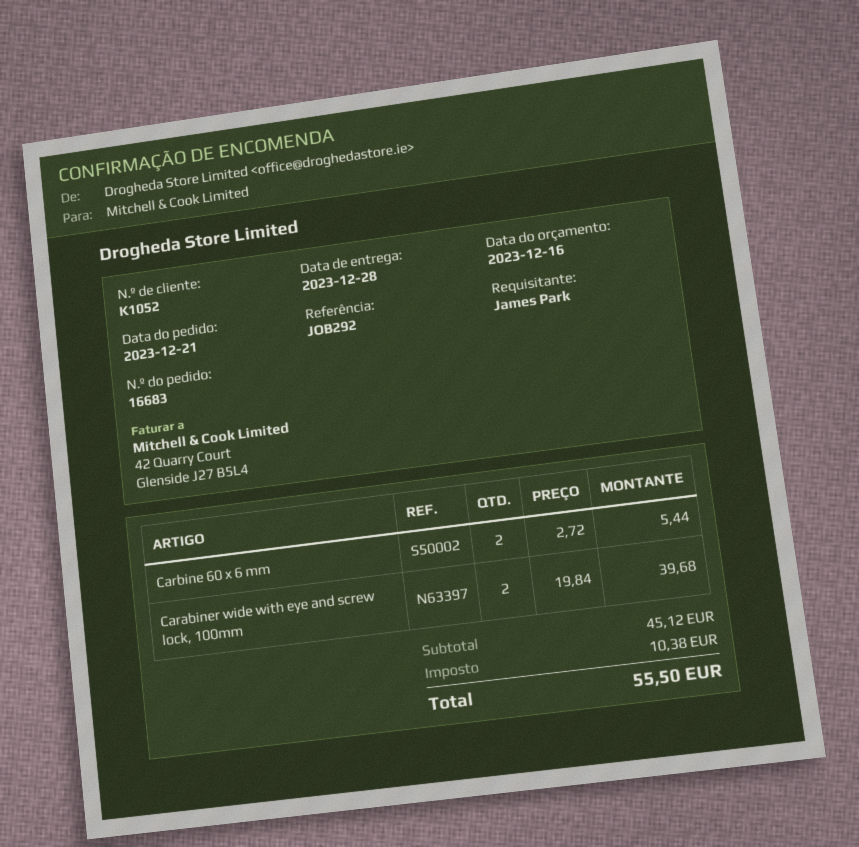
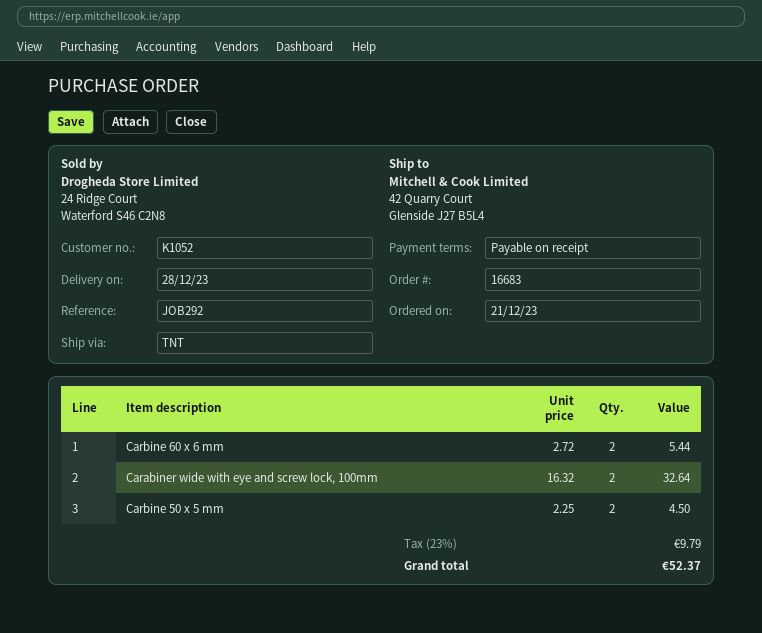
Carabiner wide with eye and screw lock, 100mm: 2 x 19.84 = 39.68 -> 2 x 16.32 = 32.64
Carbine 50 x 5 mm: none -> 2 x 2.25 = 4.50
tax: 10.38 -> 9.79
total: 55.50 -> 52.37

